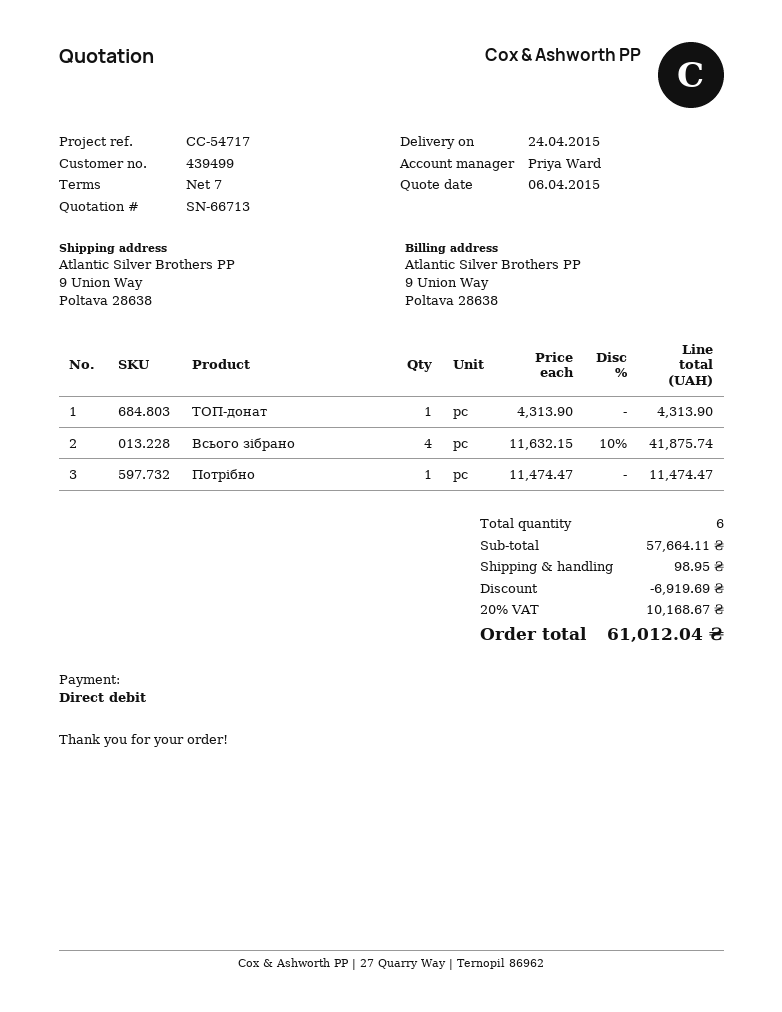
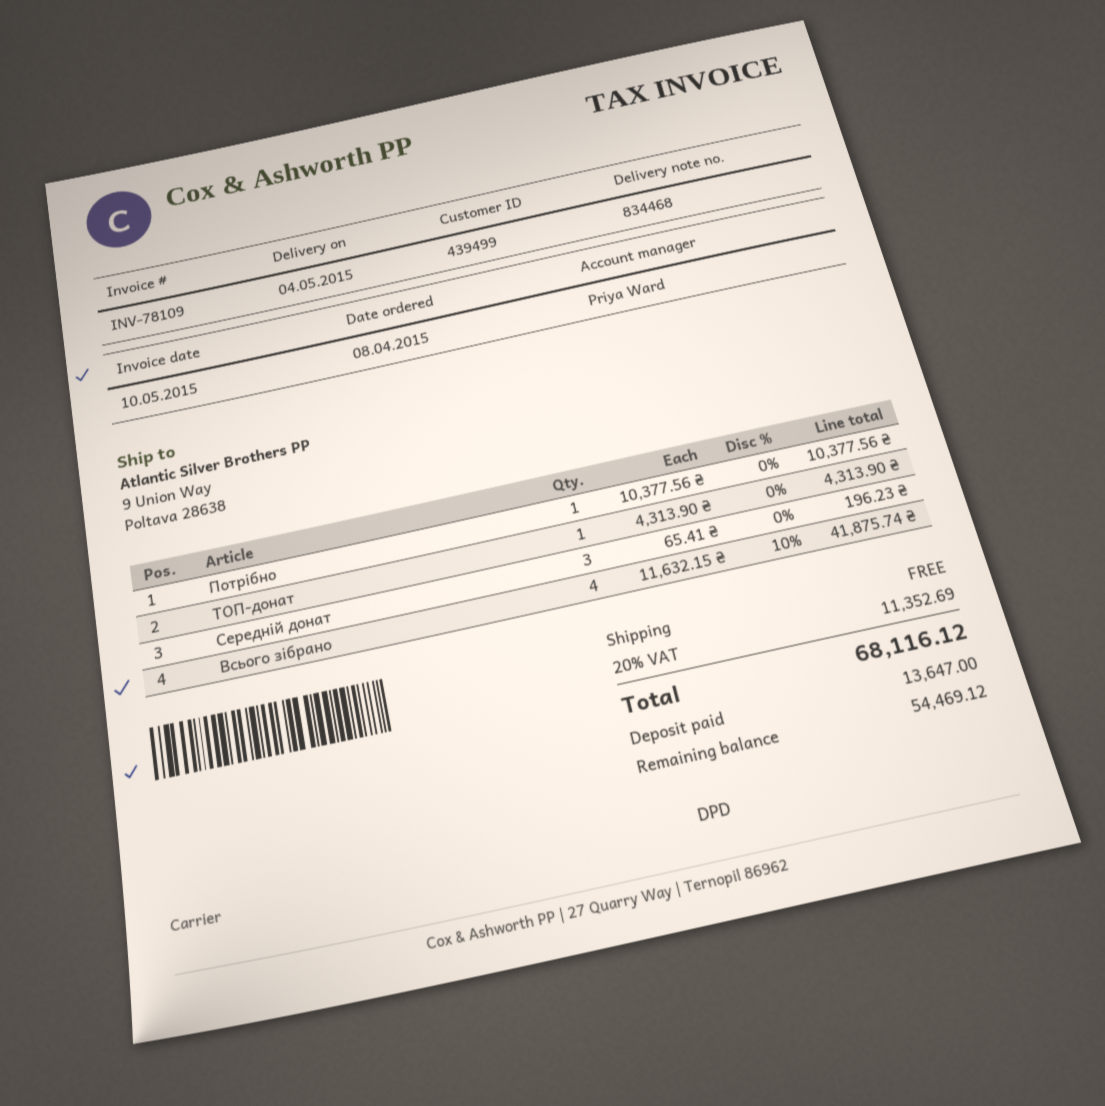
delivery date: 2015-04-24 -> 2015-05-04
Потрібно: 1 x 11474.47 = 11474.47 -> 1 x 10377.56 = 10377.56
Середній донат: none -> 3 x 65.41 = 196.23
discount: 6919.69 -> none
shipping: 98.95 -> 0.00
tax: 20% = 10168.67 -> 20% = 11352.69
total: 61012.04 -> 68116.12

